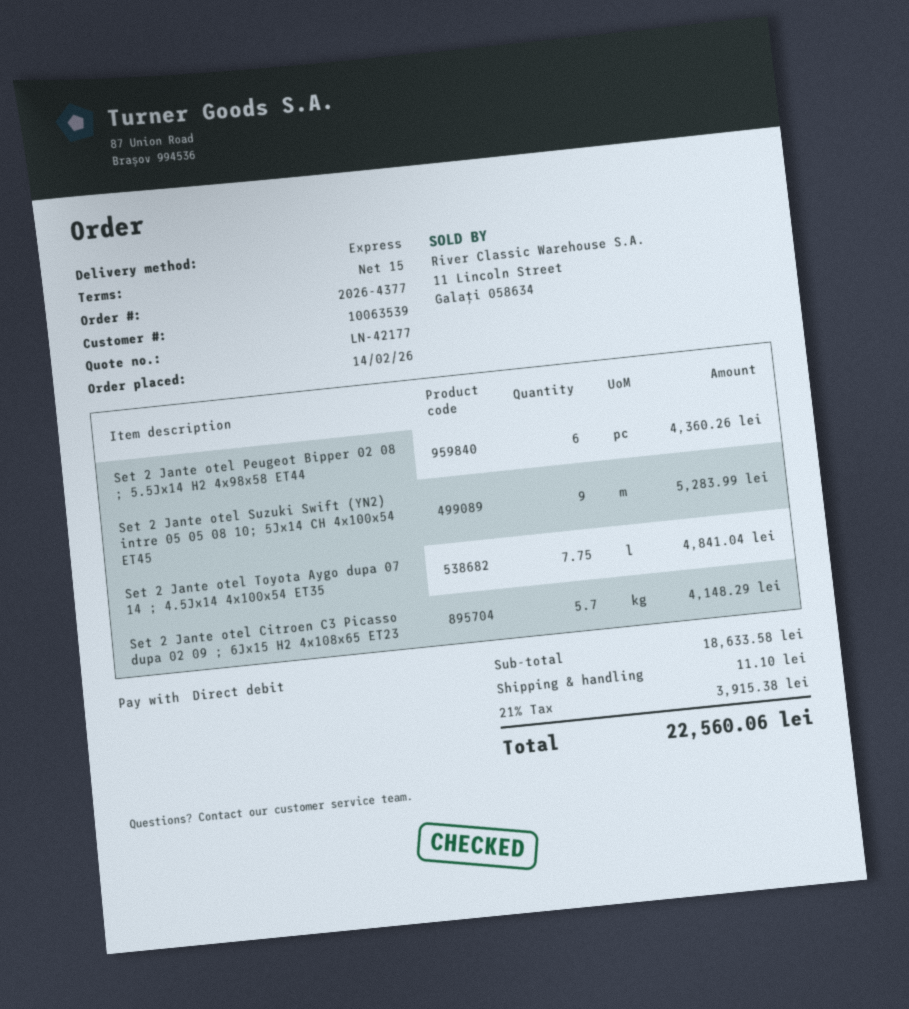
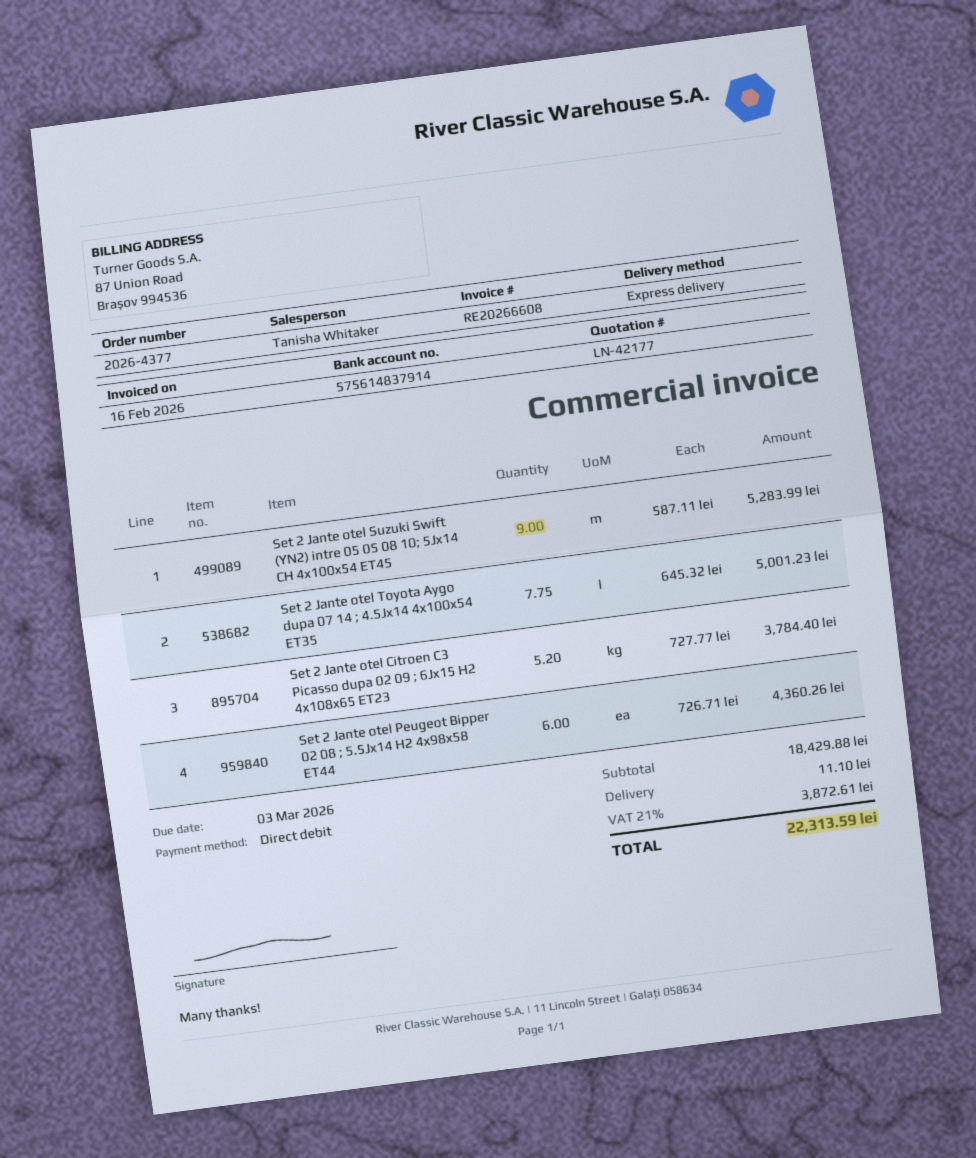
Set 2 Jante otel Toyota Aygo dupa 07 14 ; 4.5Jx14 4x100x54 ET35: 7.75 for 4841.04 -> 7.75 for 5001.23
Set 2 Jante otel Citroen C3 Picasso dupa 02 09 ; 6Jx15 H2 4x108x65 ET23: 5.7 for 4148.29 -> 5.2 for 3784.40
subtotal: 18633.58 -> 18429.88
tax: 21% = 3915.38 -> 21% = 3872.61
total: 22560.06 -> 22313.59

